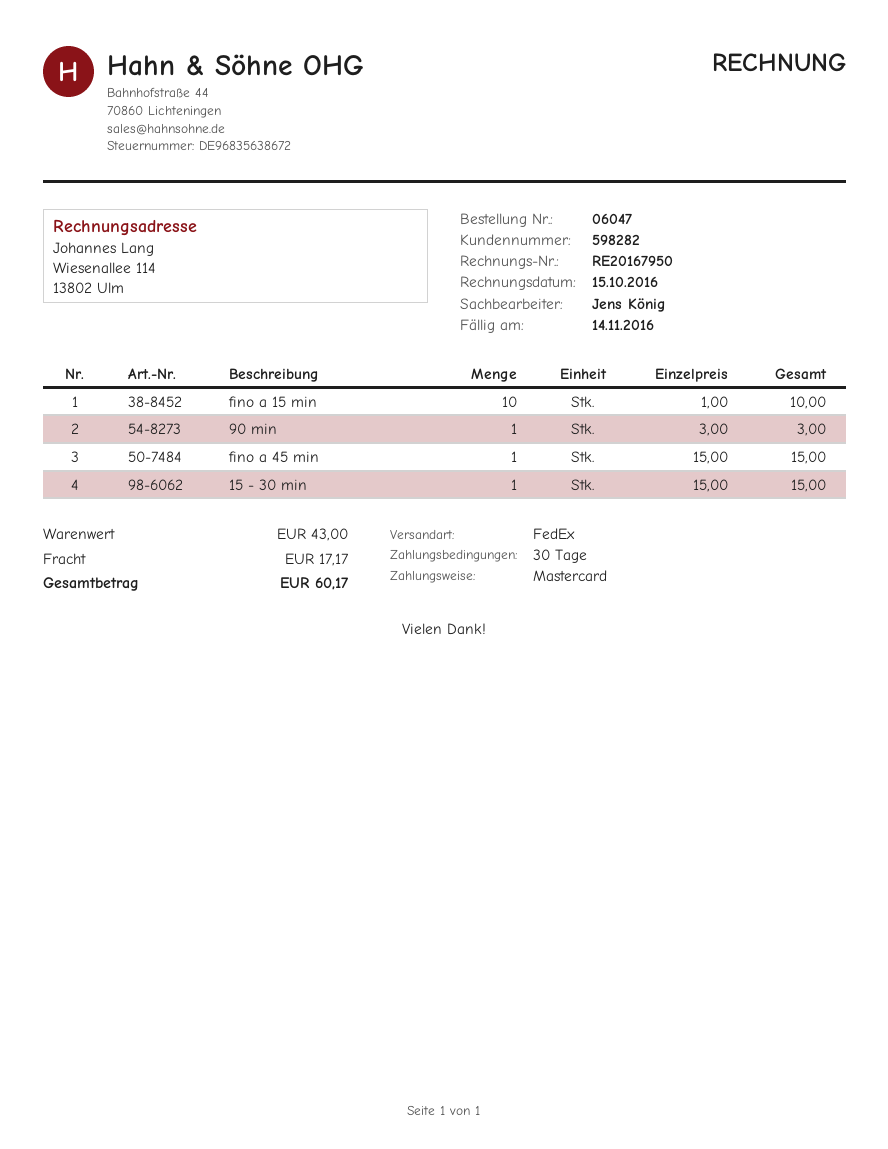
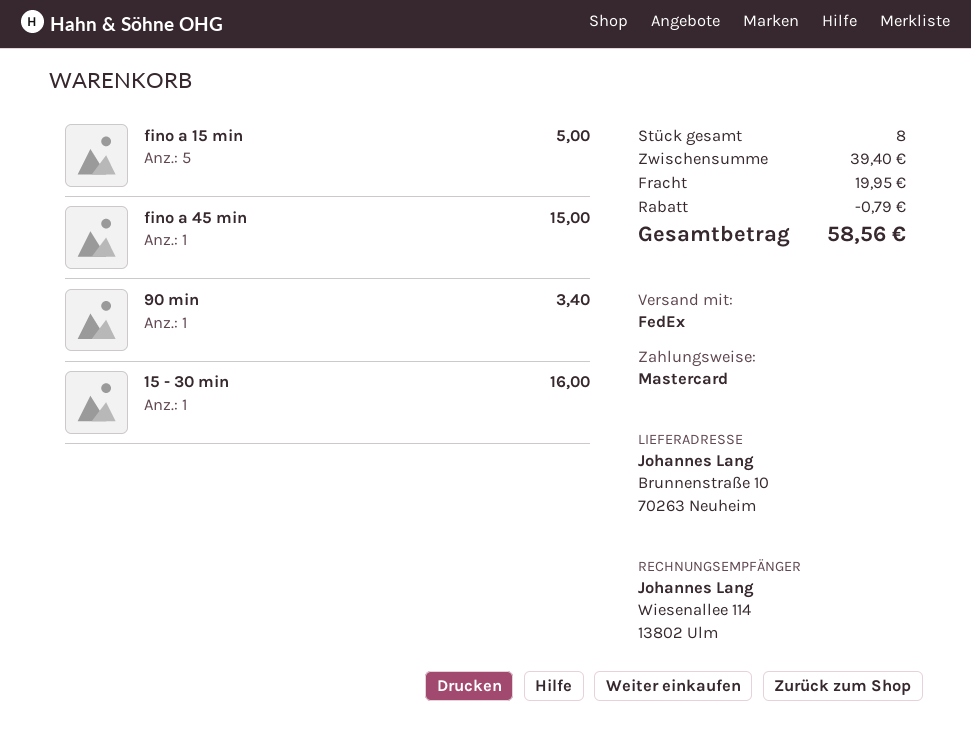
fino a 15 min: 10 for 10.00 -> 5 for 5.00
90 min: 1 for 3.00 -> 1 for 3.40
15 - 30 min: 1 for 15.00 -> 1 for 16.00
subtotal: 43.00 -> 39.40
discount: none -> 0.79
shipping: 17.17 -> 19.95
total: 60.17 -> 58.56

